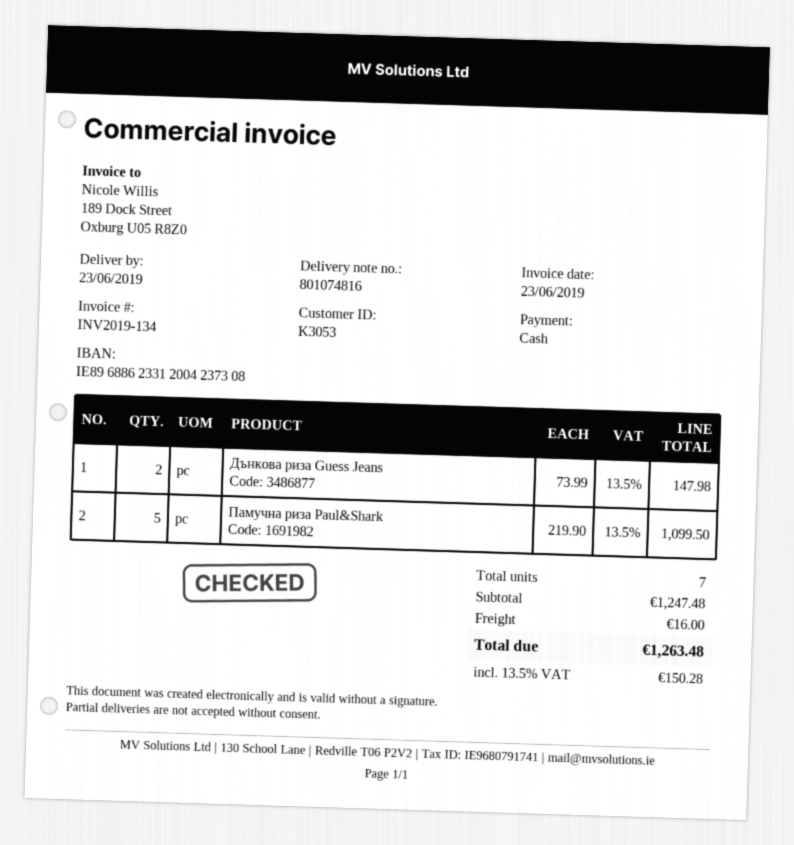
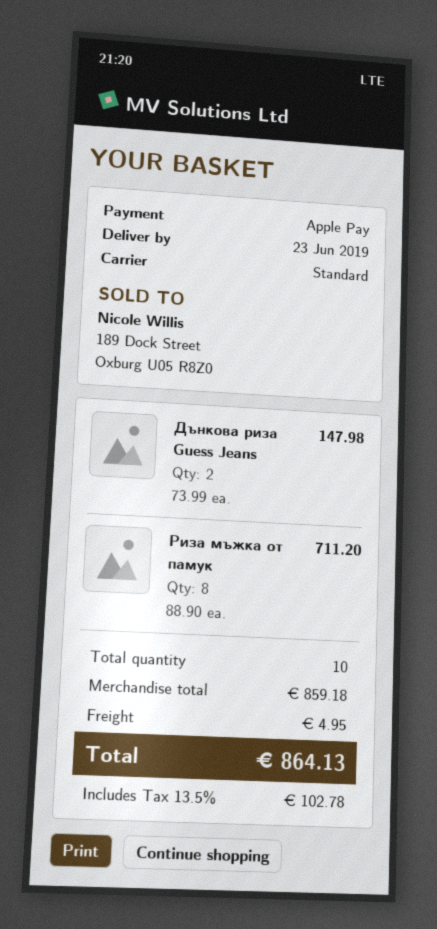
payment method: cash -> Apple Pay
Памучна риза Paul&Shark: 5 x 219.90 = 1099.50 -> none
Риза мъжка от памук: none -> 8 x 88.90 = 711.20
total quantity: 7 -> 10
subtotal: 1247.48 -> 859.18
shipping: 16.00 -> 4.95
tax: 13.5% = 150.28 -> 13.5% = 102.78
total: 1263.48 -> 864.13

